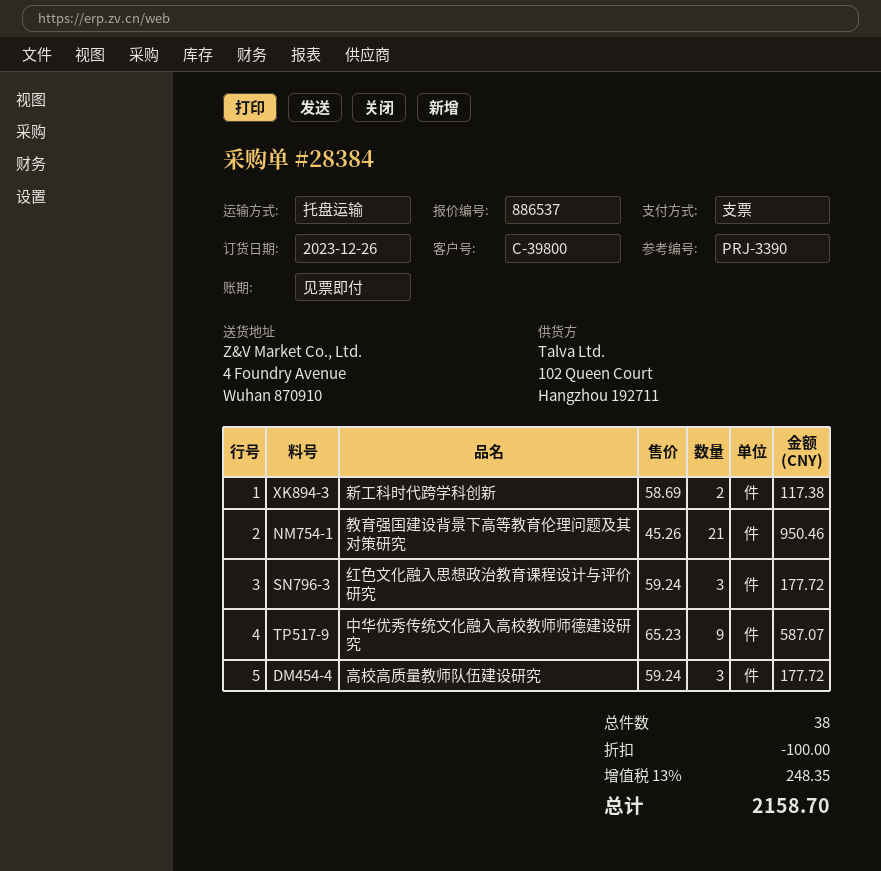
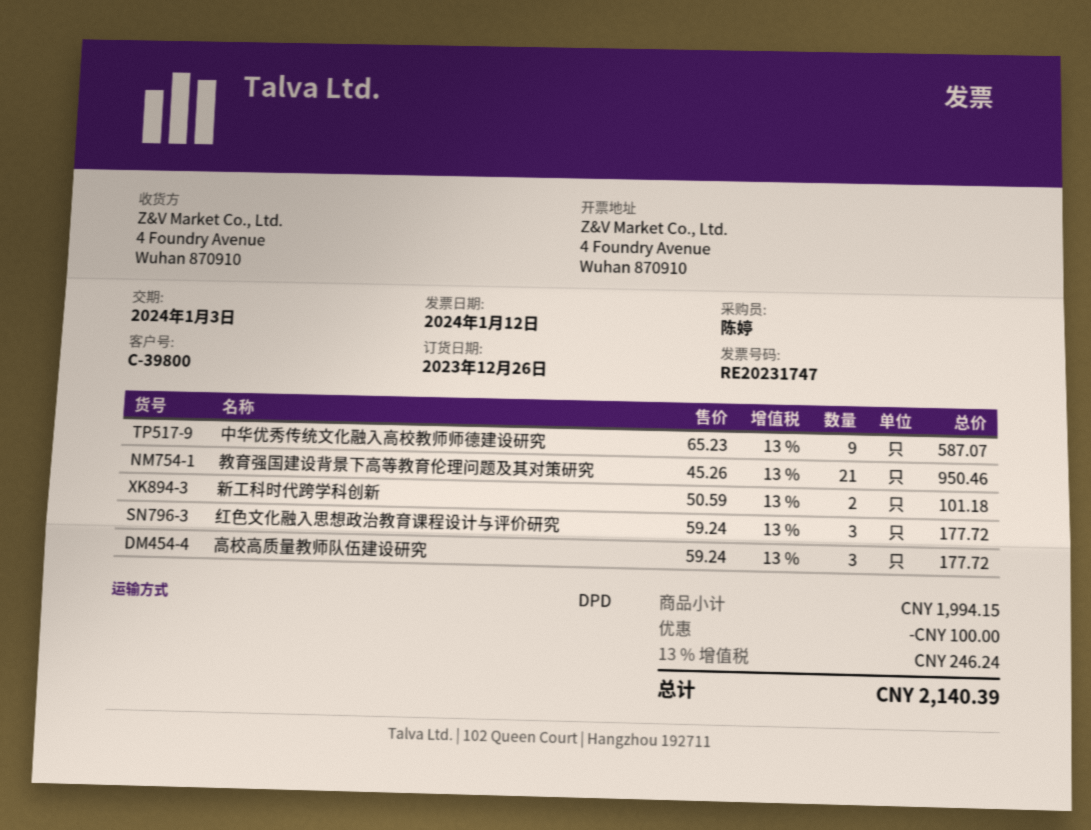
shipping method: pallet freight -> DPD
新工科时代跨学科创新: 2 x 58.69 = 117.38 -> 2 x 50.59 = 101.18
tax: 13% = 248.35 -> 13% = 246.24
total: 2158.70 -> 2140.39

